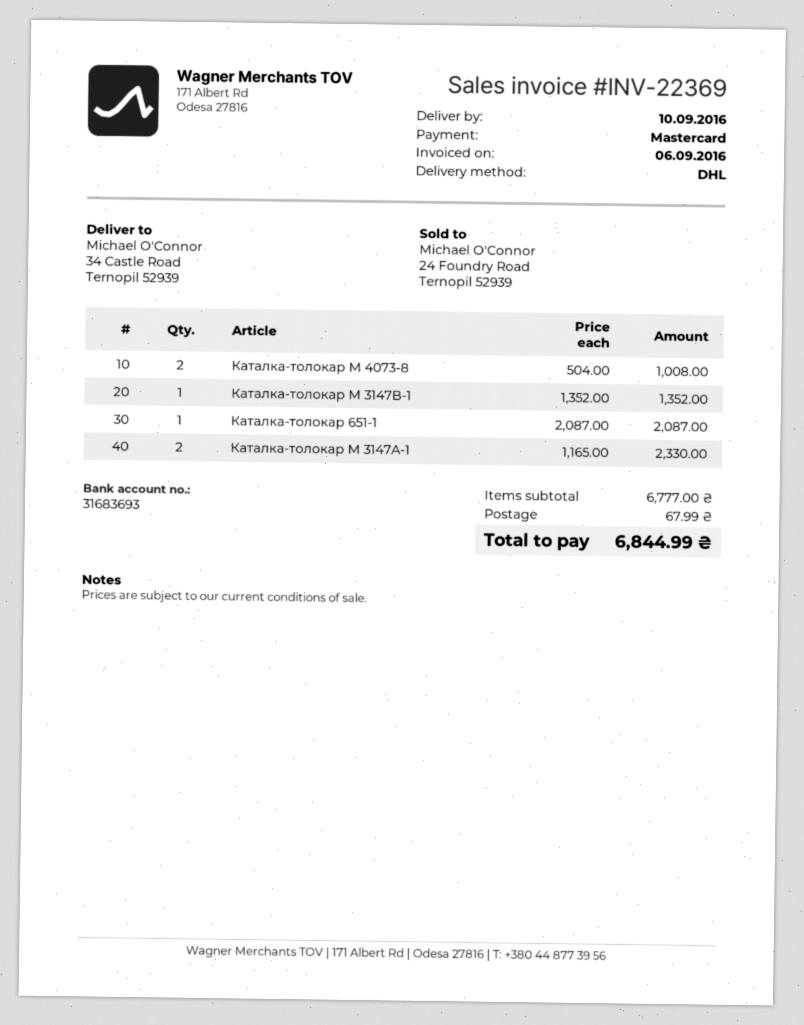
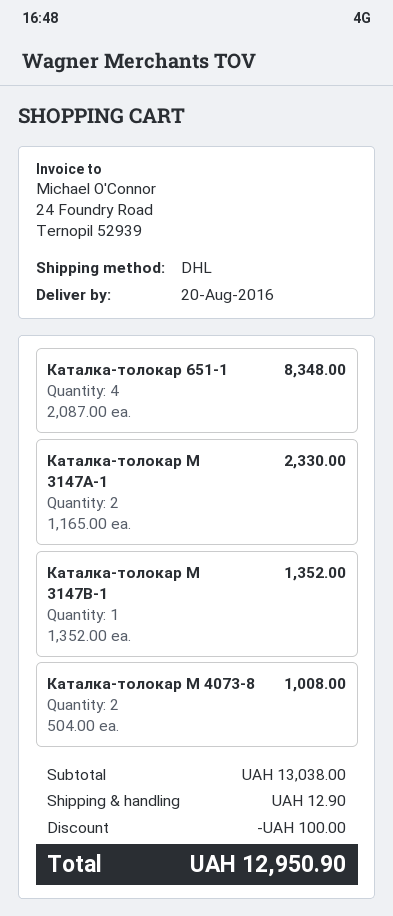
delivery date: 2016-09-10 -> 2016-08-20
Каталка-толокар 651-1: 1 x 2087.00 = 2087.00 -> 4 x 2087.00 = 8348.00
subtotal: 6777.00 -> 13038.00
discount: none -> 100.00
shipping: 67.99 -> 12.90
total: 6844.99 -> 12950.90

